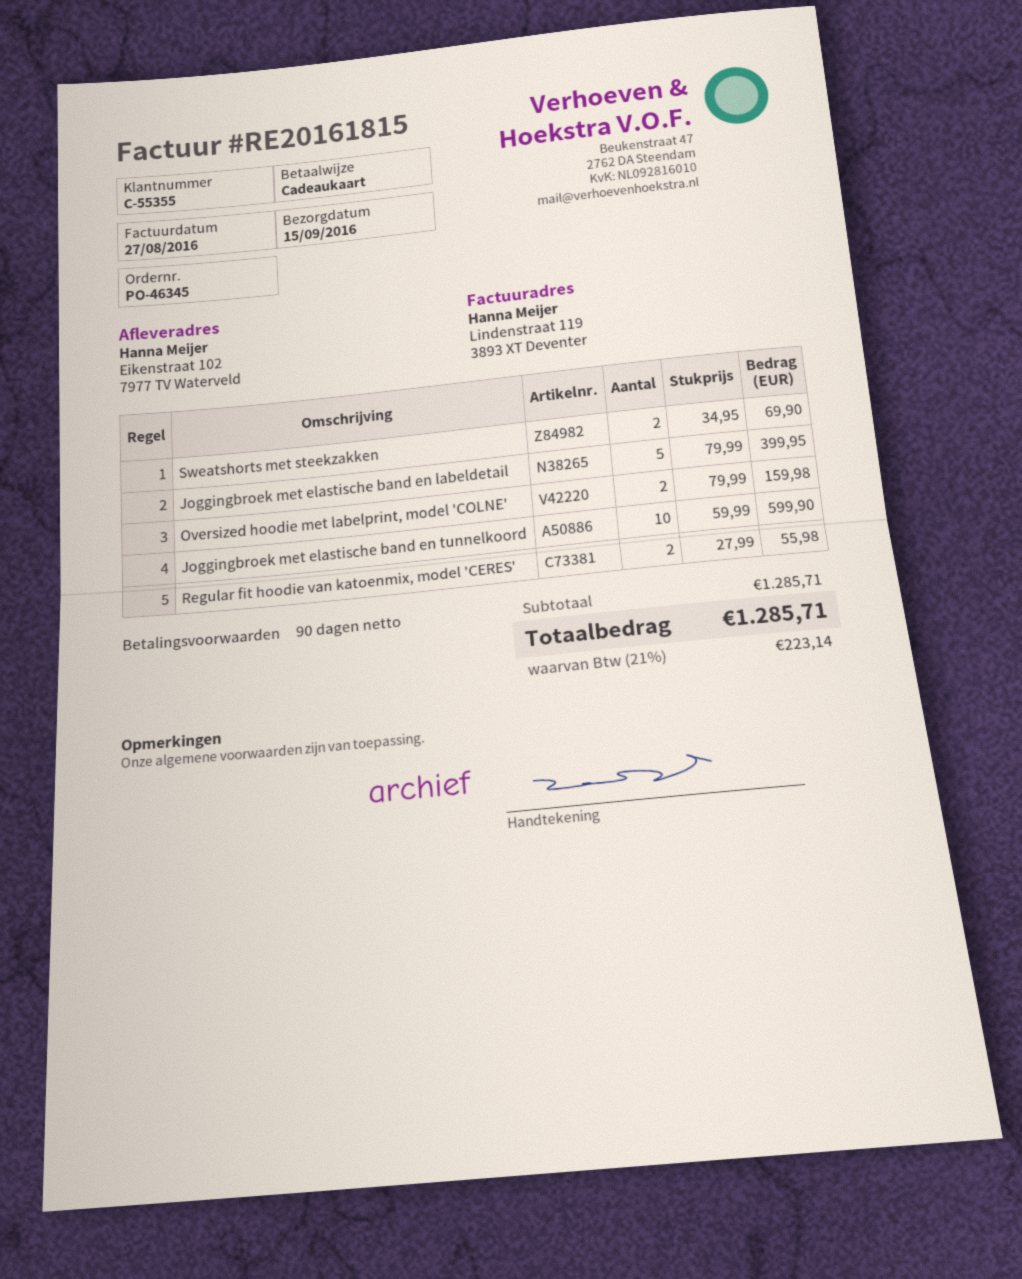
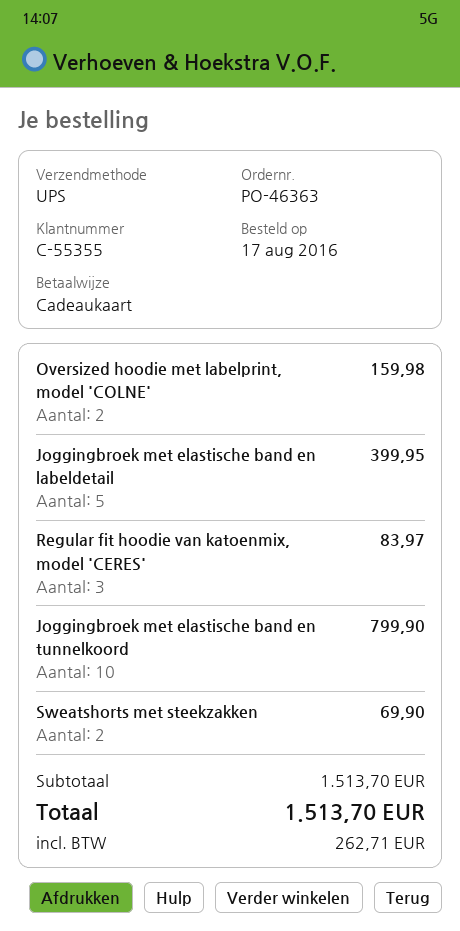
order number: PO-46345 -> PO-46363
Joggingbroek met elastische band en tunnelkoord: 10 for 599.90 -> 10 for 799.90
Regular fit hoodie van katoenmix, model 'CERES': 2 for 55.98 -> 3 for 83.97
subtotal: 1285.71 -> 1513.70
tax: 223.14 -> 262.71
total: 1285.71 -> 1513.70

